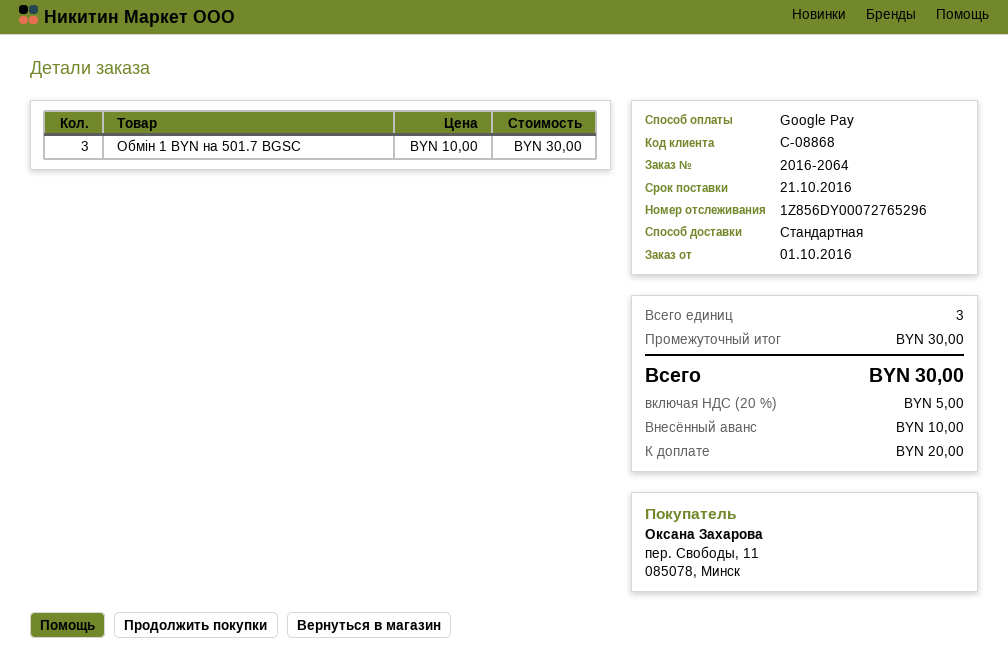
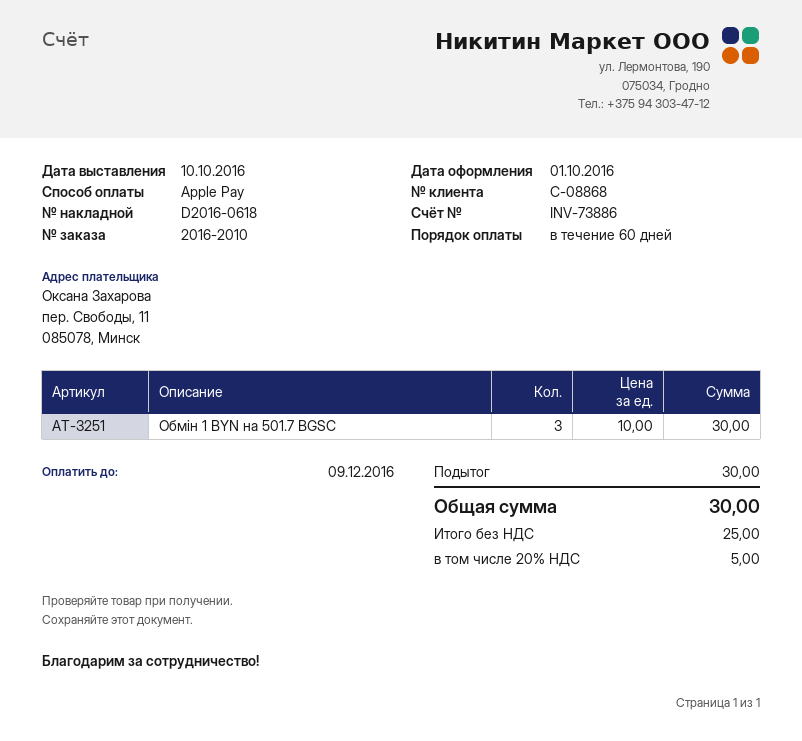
order number: 2016-2064 -> 2016-2010
payment method: Google Pay -> Apple Pay

